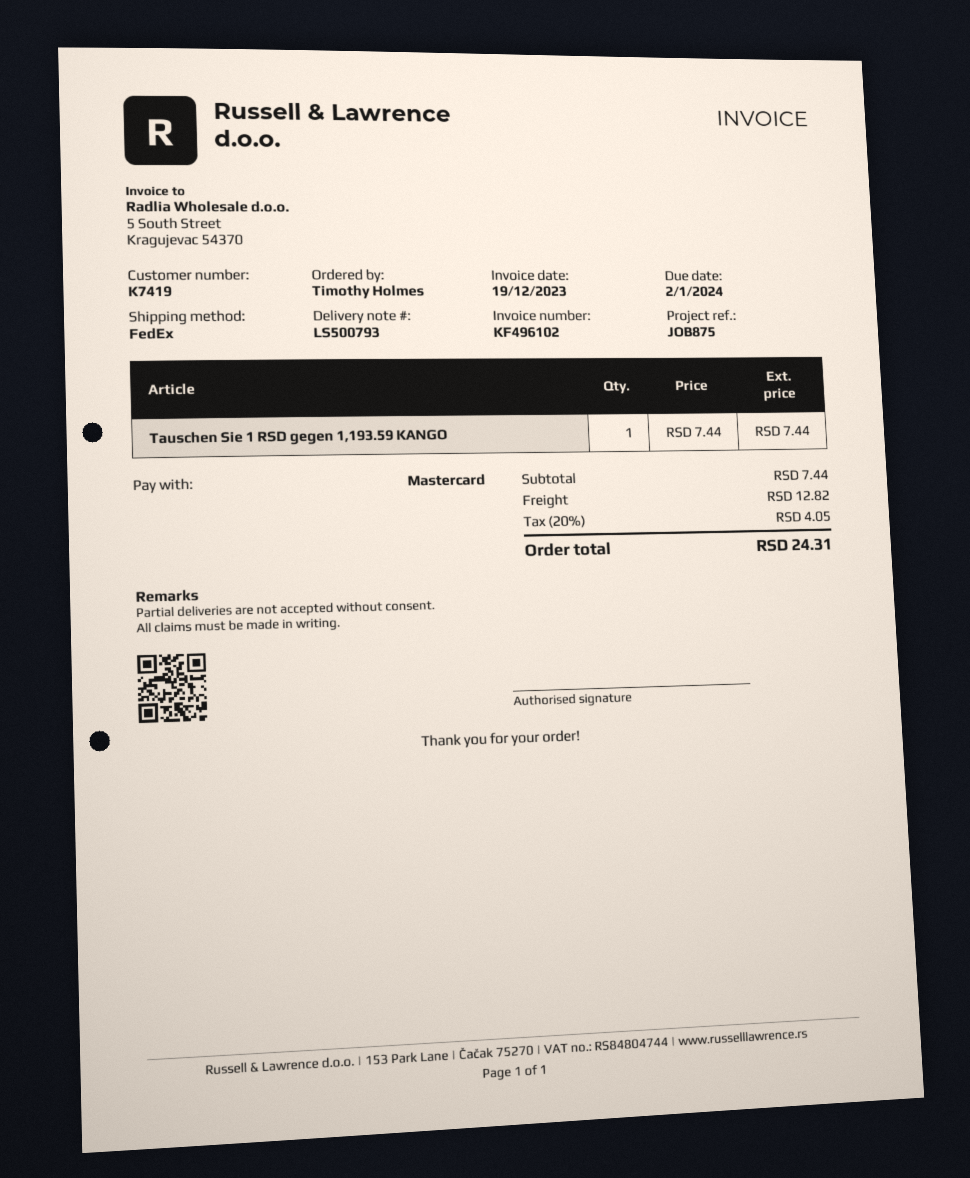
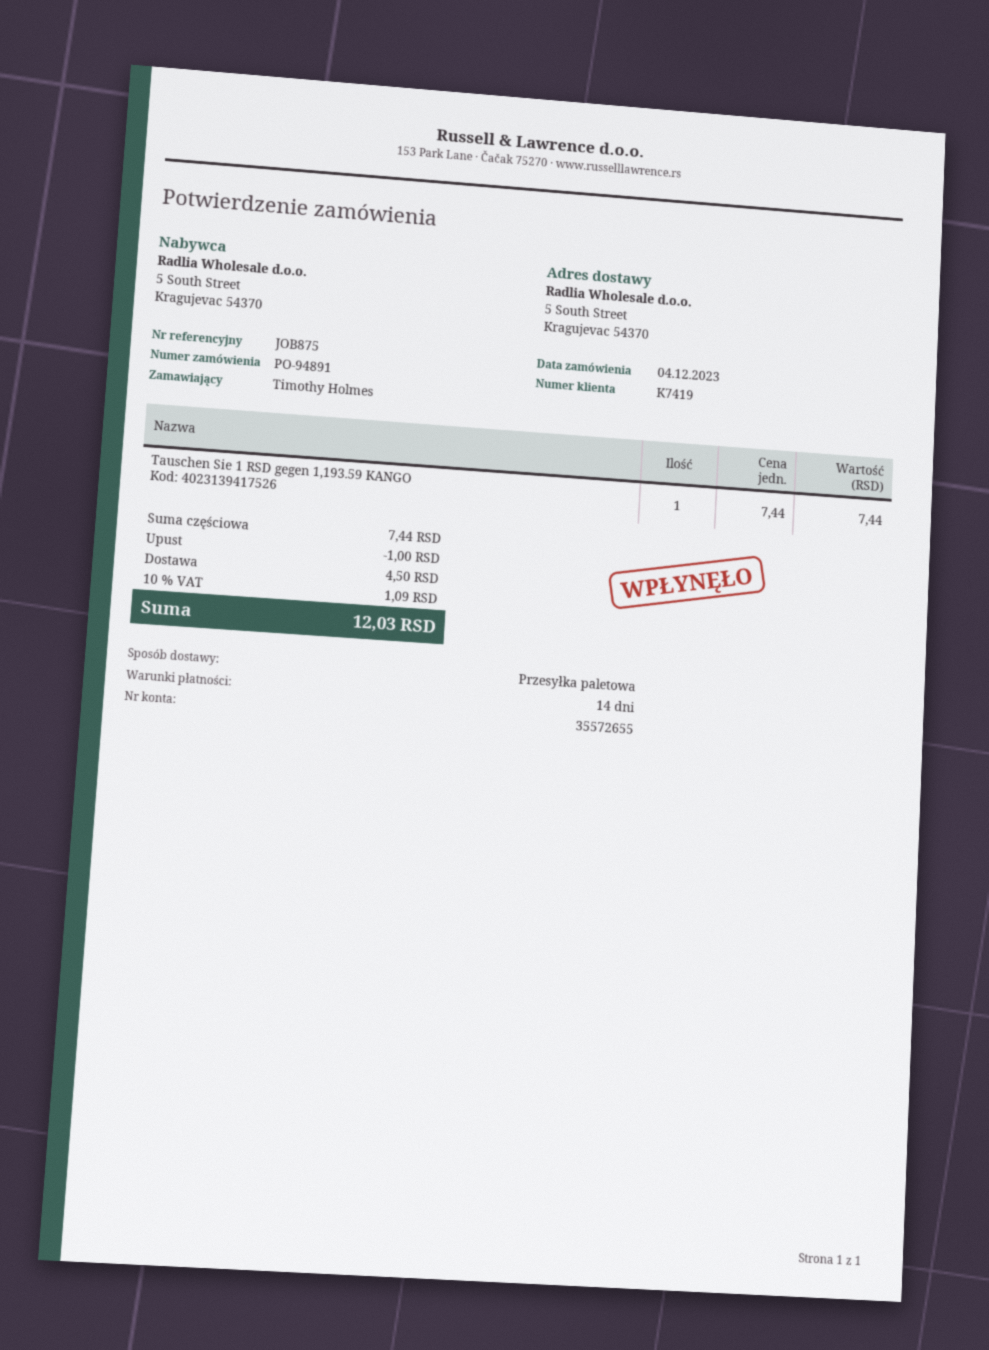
shipping method: FedEx -> pallet freight
discount: none -> 1.00
shipping: 12.82 -> 4.50
tax: 20% = 4.05 -> 10% = 1.09
total: 24.31 -> 12.03

